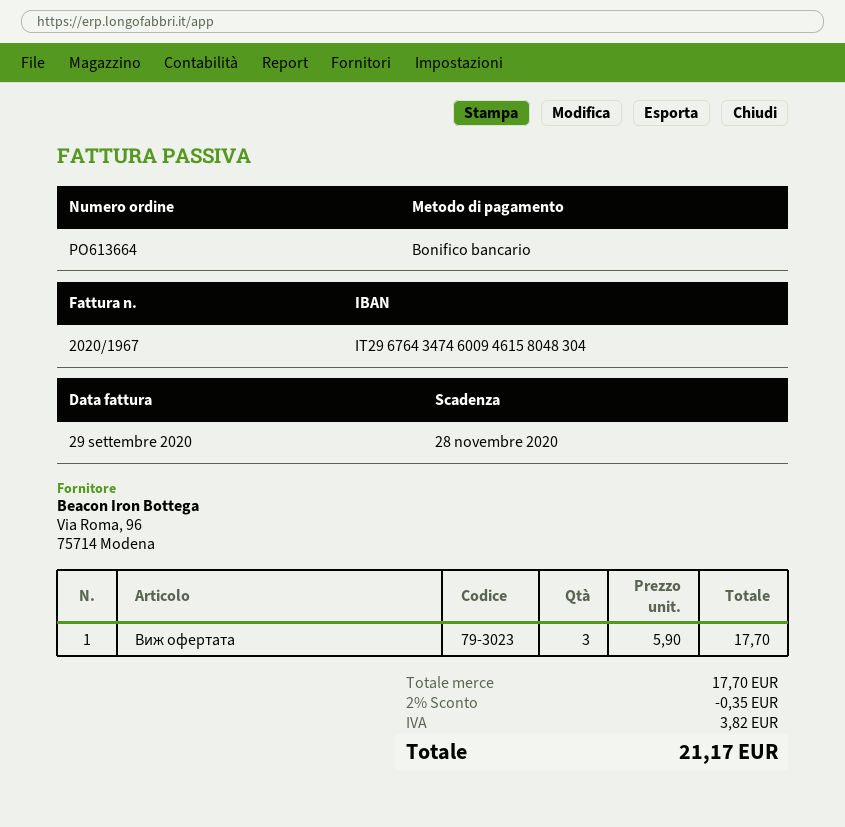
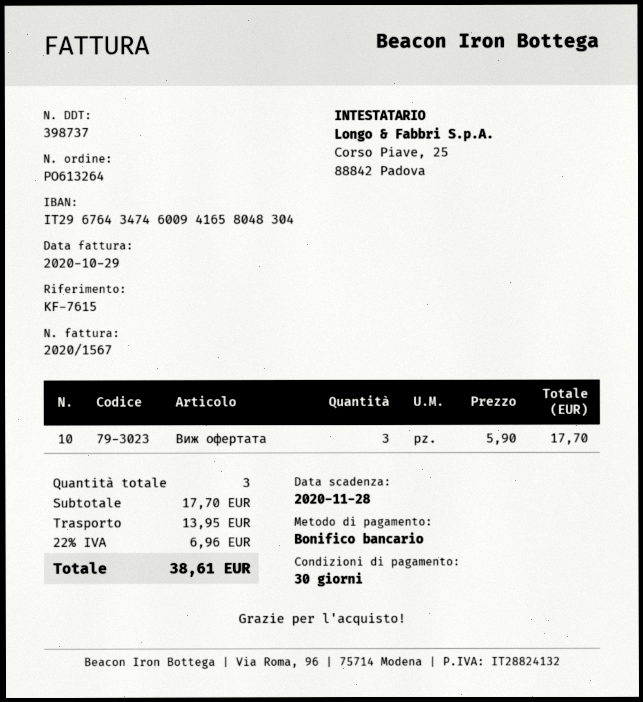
order number: PO613664 -> PO613264
invoice number: 2020/1967 -> 2020/1567
invoice date: 2020-09-29 -> 2020-10-29
bank account: IT2967643474600946158048304 -> IT2967643474600941658048304
discount: 2% = 0.35 -> none
shipping: none -> 13.95
tax: 3.82 -> 6.96
total: 21.17 -> 38.61

